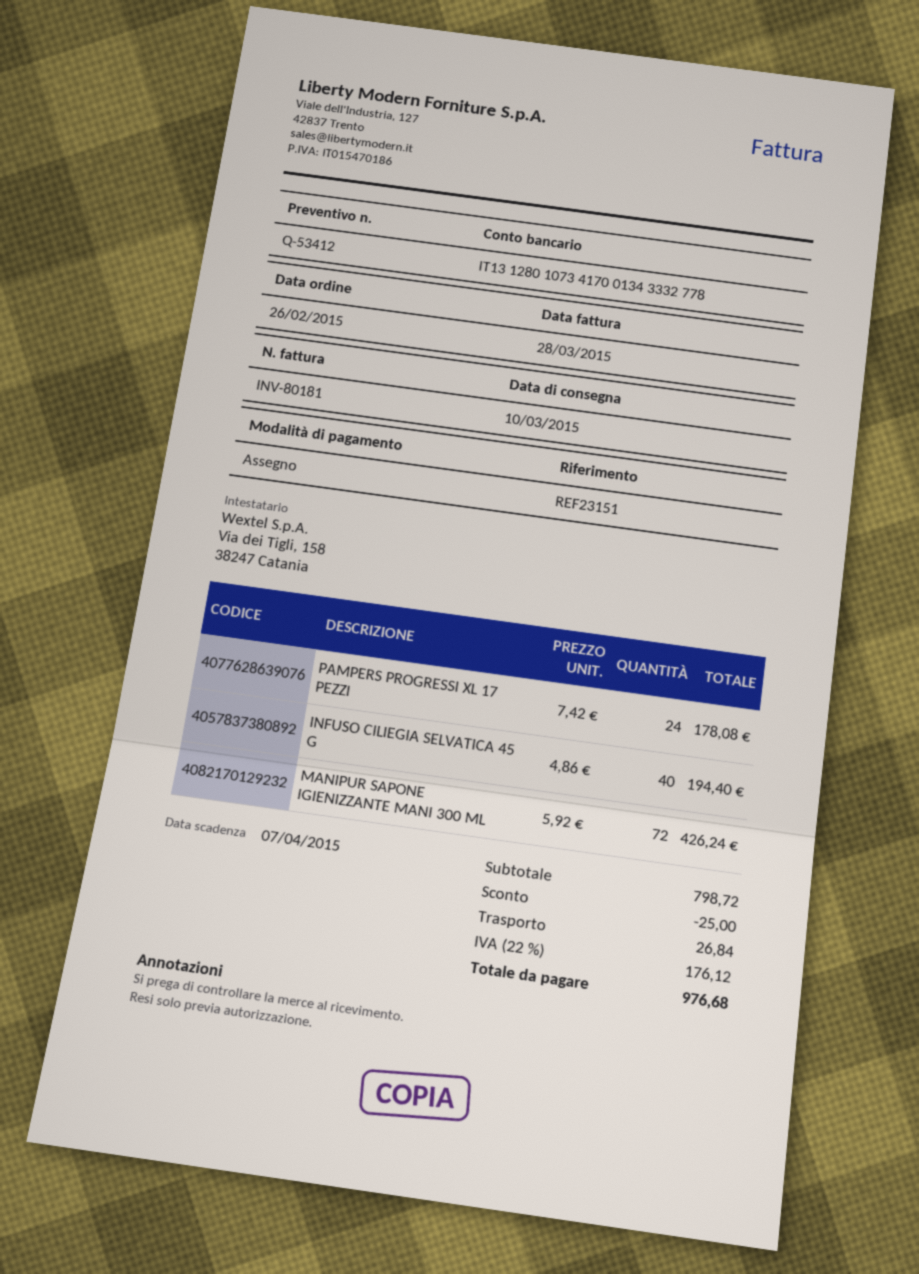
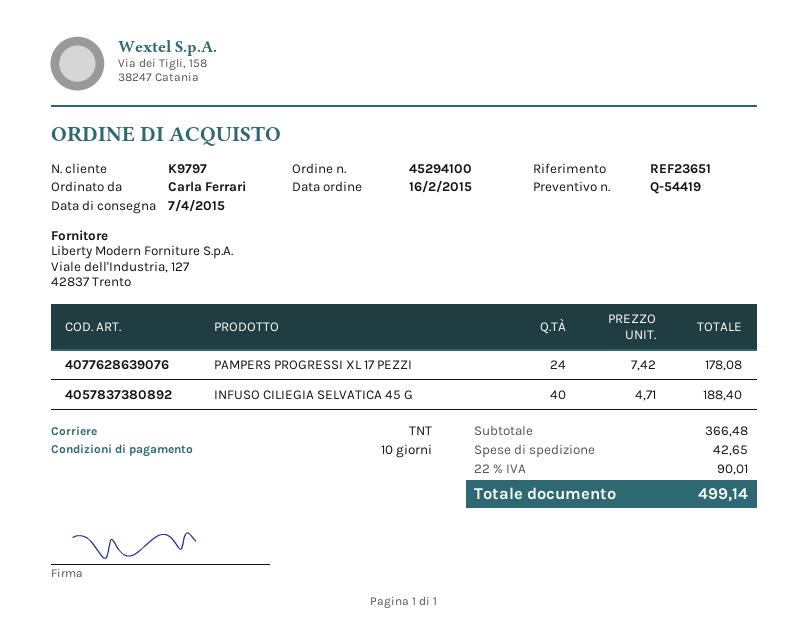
quote number: Q-53412 -> Q-54419
order date: 2015-02-26 -> 2015-02-16
delivery date: 2015-03-10 -> 2015-04-07
reference: REF23151 -> REF23651
INFUSO CILIEGIA SELVATICA 45 G: 40 x 4.86 = 194.40 -> 40 x 4.71 = 188.40
MANIPUR SAPONE IGIENIZZANTE MANI 300 ML: 72 x 5.92 = 426.24 -> none
subtotal: 798.72 -> 366.48
discount: 25.00 -> none
shipping: 26.84 -> 42.65
tax: 22% = 176.12 -> 22% = 90.01
total: 976.68 -> 499.14

